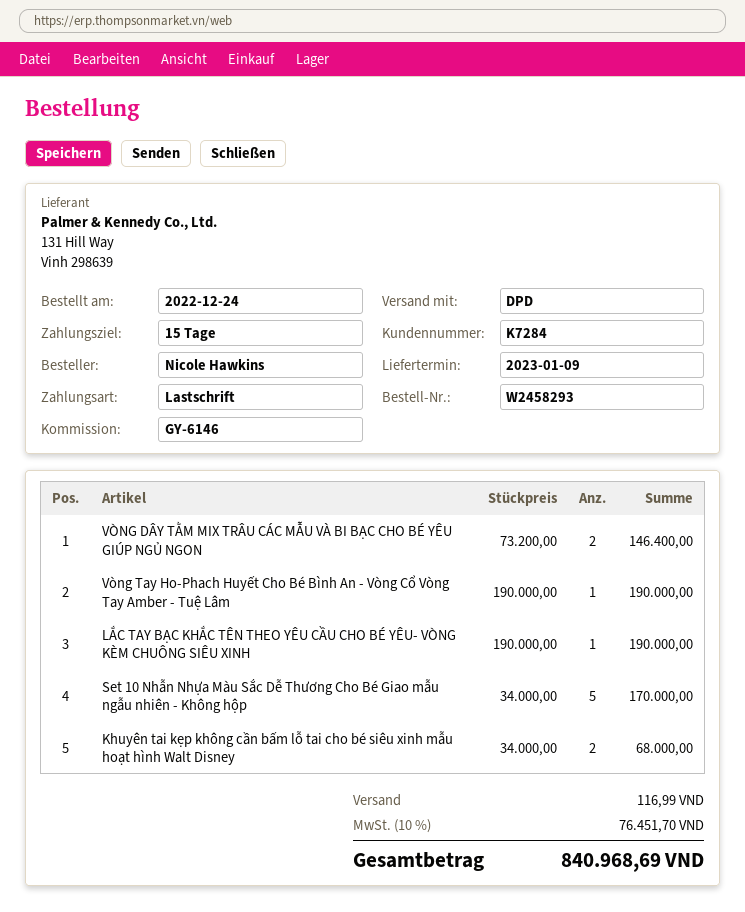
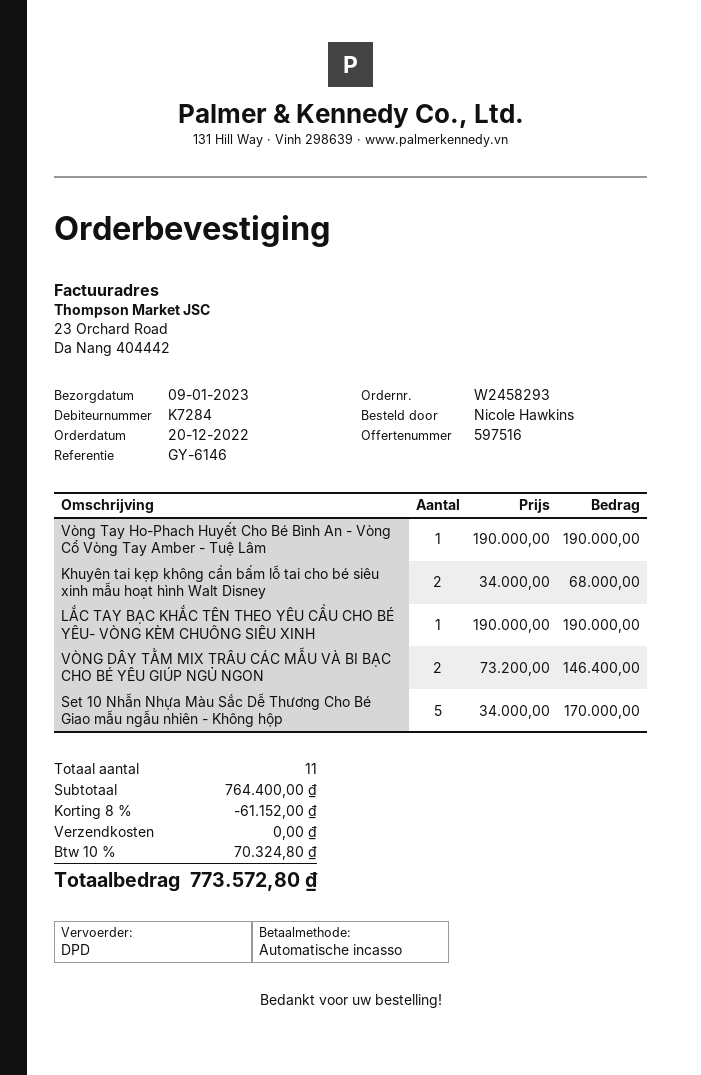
order date: 2022-12-24 -> 2022-12-20
discount: none -> 8% = 61152.00
shipping: 116.99 -> 0.00
tax: 10% = 76451.70 -> 10% = 70324.80
total: 840968.69 -> 773572.80

